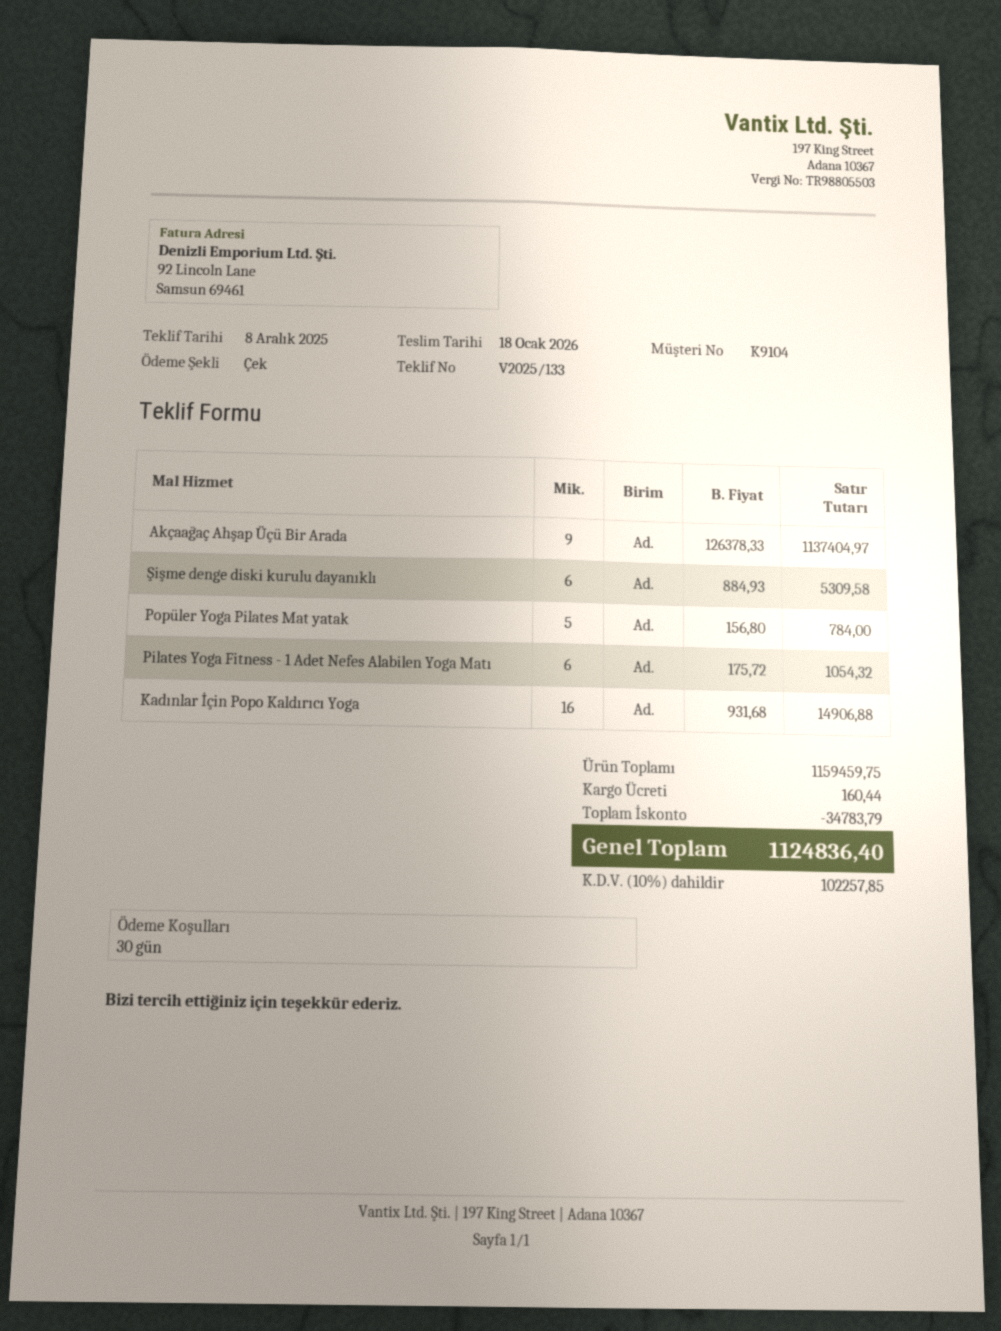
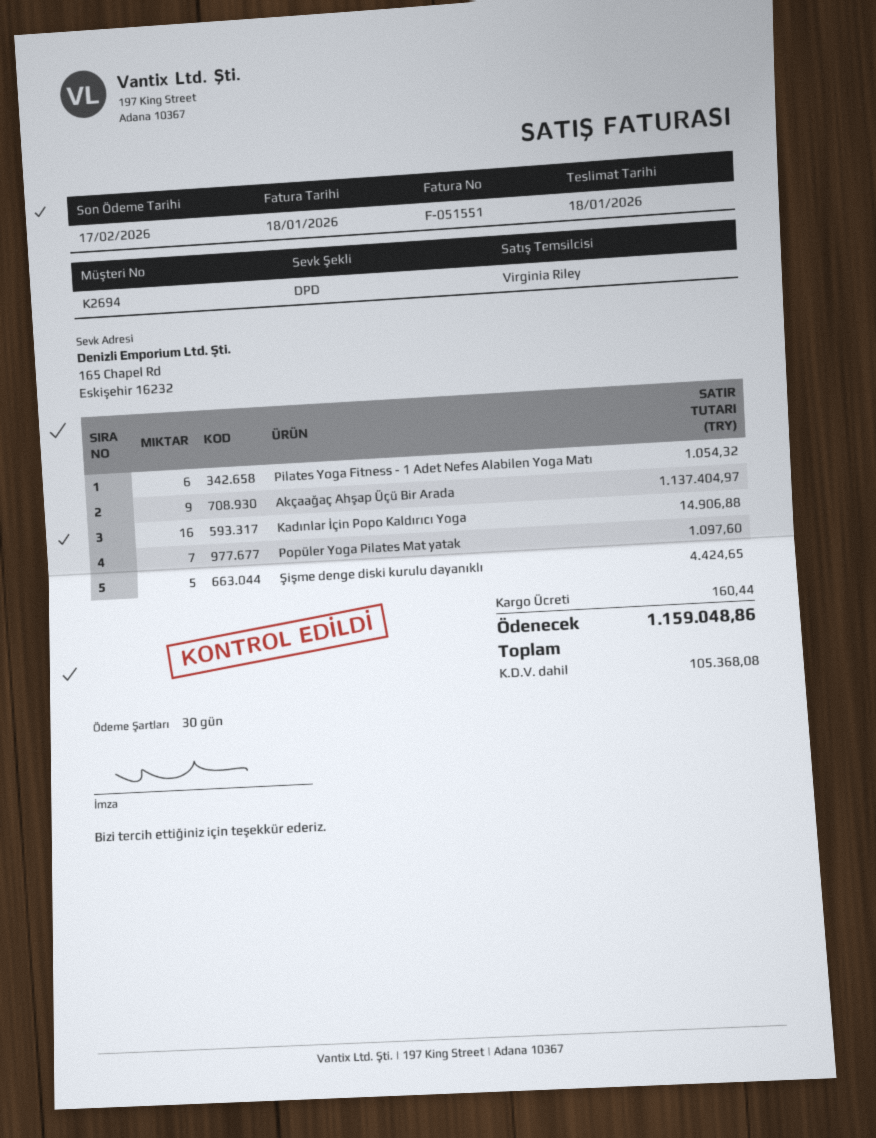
customer number: K9104 -> K2694
Şişme denge diski kurulu dayanıklı: 6 for 5309.58 -> 5 for 4424.65
Popüler Yoga Pilates Mat yatak: 5 for 784.00 -> 7 for 1097.60
discount: 34783.79 -> none
tax: 102257.85 -> 105368.08
total: 1124836.40 -> 1159048.86

